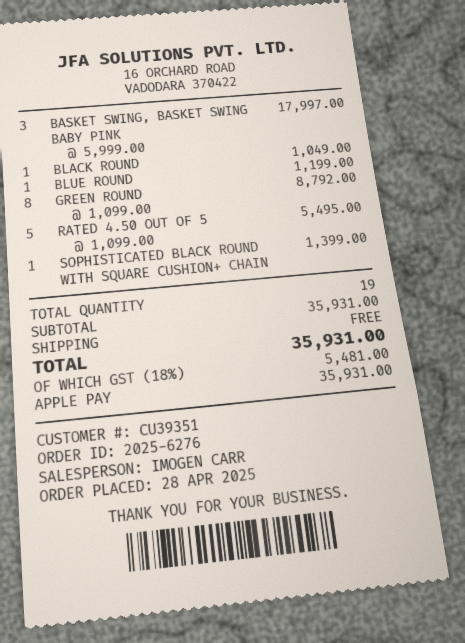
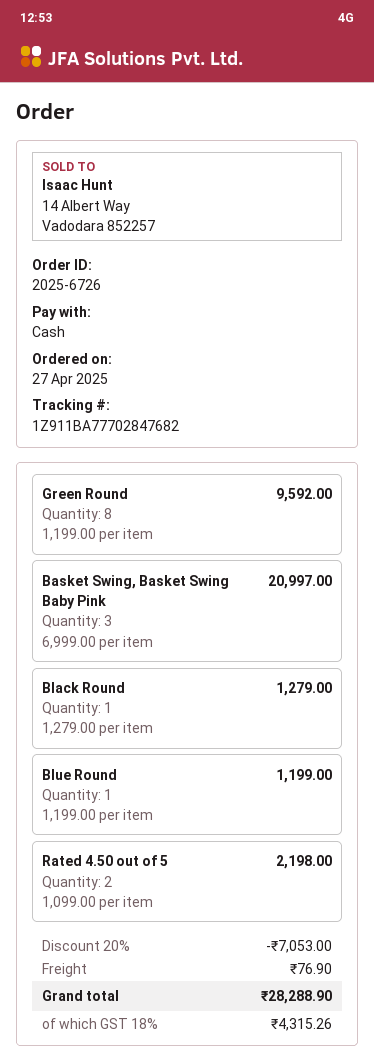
order number: 2025-6276 -> 2025-6726
order date: 2025-04-28 -> 2025-04-27
payment method: Apple Pay -> cash
BASKET SWING, BASKET SWING BABY PINK: 3 x 5999.00 = 17997.00 -> 3 x 6999.00 = 20997.00
BLACK ROUND: 1 x 1049.00 = 1049.00 -> 1 x 1279.00 = 1279.00
GREEN ROUND: 8 x 1099.00 = 8792.00 -> 8 x 1199.00 = 9592.00
RATED 4.50 OUT OF 5: 5 x 1099.00 = 5495.00 -> 2 x 1099.00 = 2198.00
SOPHISTICATED BLACK ROUND WITH SQUARE CUSHION+ CHAIN: 1 x 1399.00 = 1399.00 -> none
discount: none -> 20% = 7053.00
shipping: 0.00 -> 76.90
tax: 18% = 5481.00 -> 18% = 4315.26
total: 35931.00 -> 28288.90

